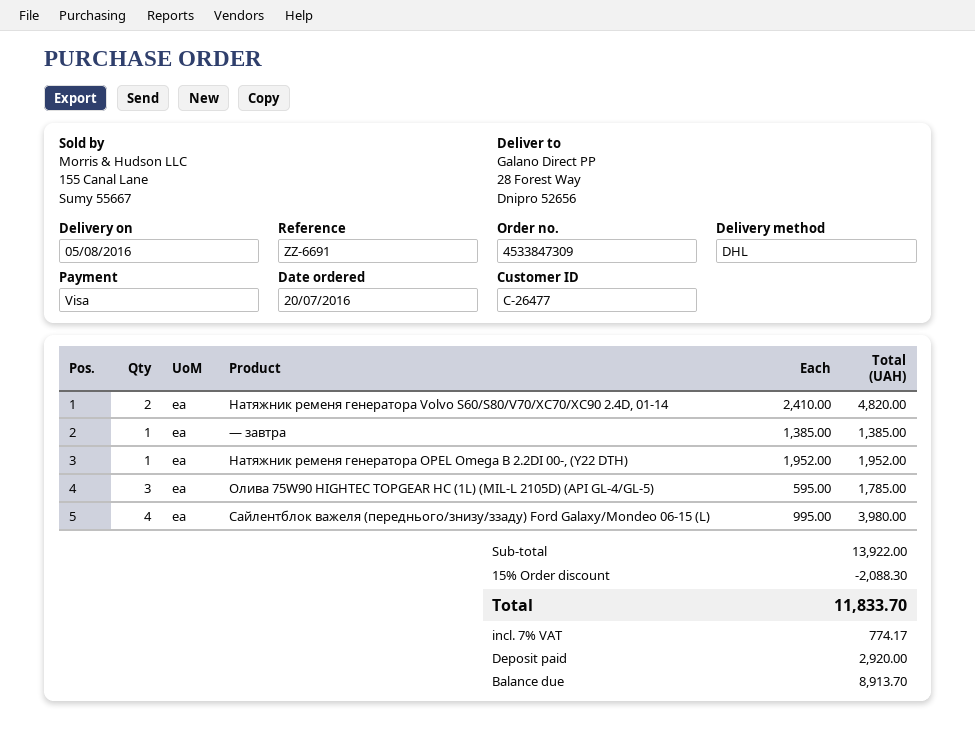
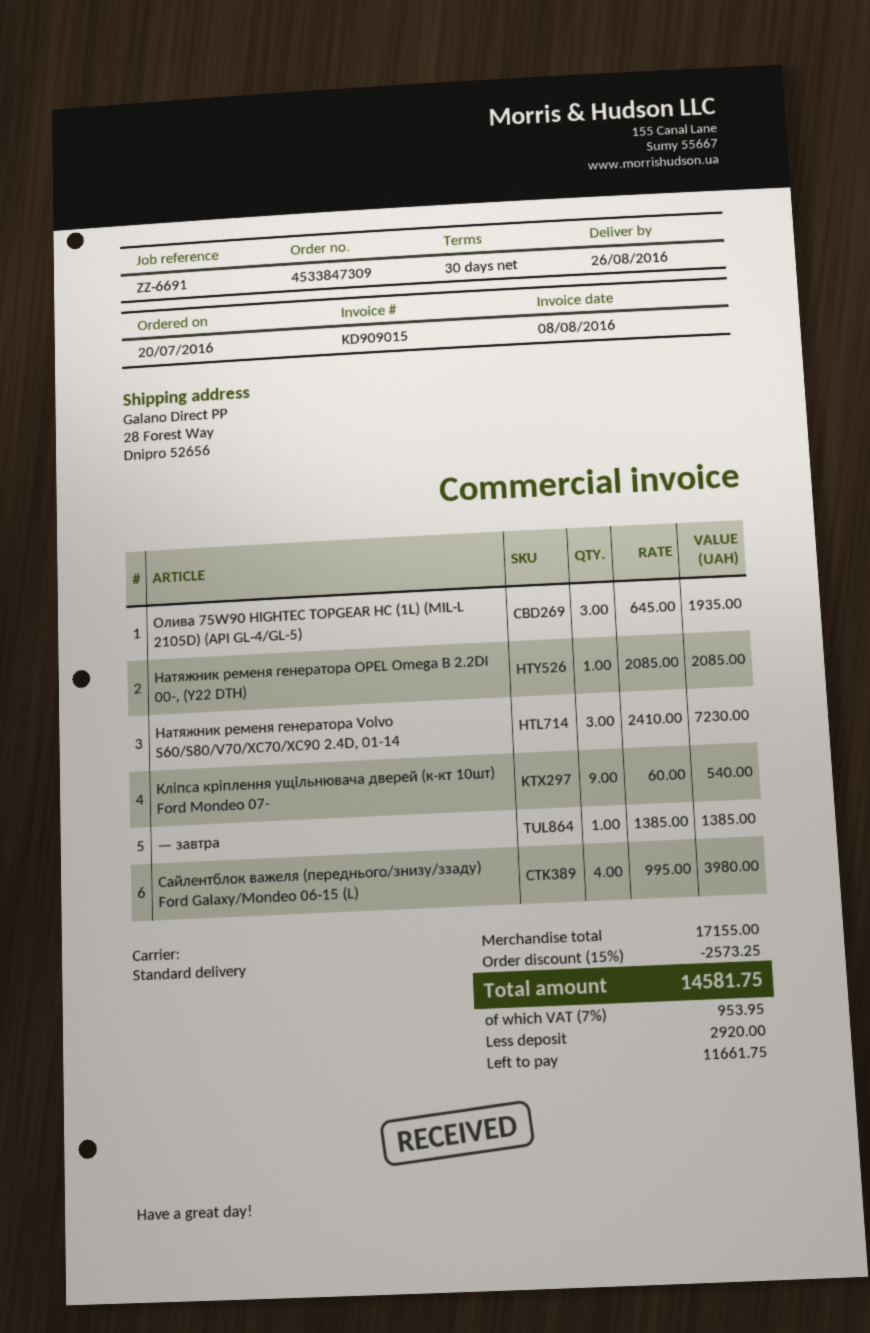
delivery date: 2016-08-05 -> 2016-08-26
shipping method: DHL -> standard
Натяжник ременя генератора Volvo S60/S80/V70/XC70/XC90 2.4D, 01-14: 2 x 2410.00 = 4820.00 -> 3 x 2410.00 = 7230.00
Натяжник ременя генератора OPEL Omega B 2.2DI 00-, (Y22 DTH): 1 x 1952.00 = 1952.00 -> 1 x 2085.00 = 2085.00
Олива 75W90 HIGHTEC TOPGEAR HC (1L) (MIL-L 2105D) (API GL-4/GL-5): 3 x 595.00 = 1785.00 -> 3 x 645.00 = 1935.00
Кліпса кріплення ущільнювача дверей (к-кт 10шт) Ford Mondeo 07-: none -> 9 x 60.00 = 540.00
subtotal: 13922.00 -> 17155.00
discount: 15% = 2088.30 -> 15% = 2573.25
tax: 7% = 774.17 -> 7% = 953.95
total: 11833.70 -> 14581.75
balance: 8913.70 -> 11661.75

